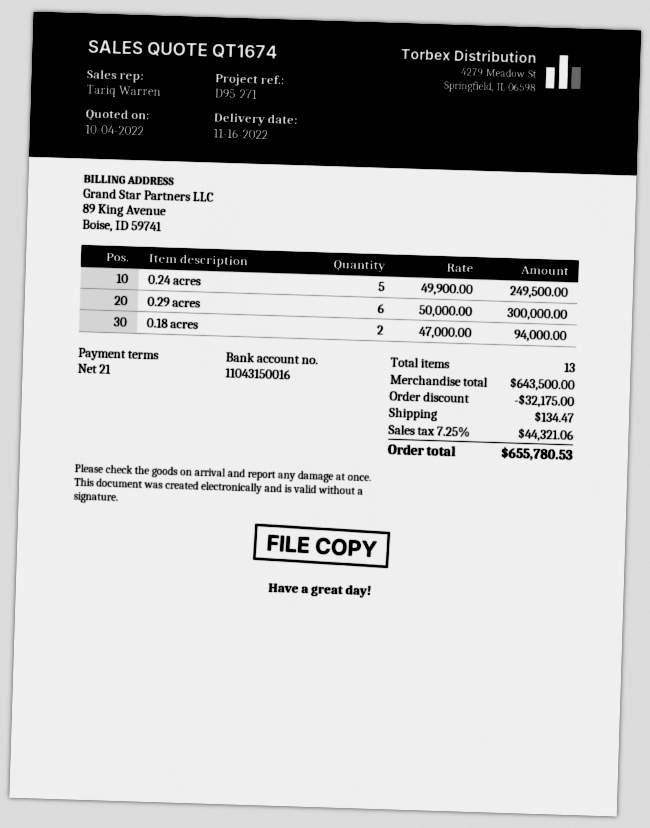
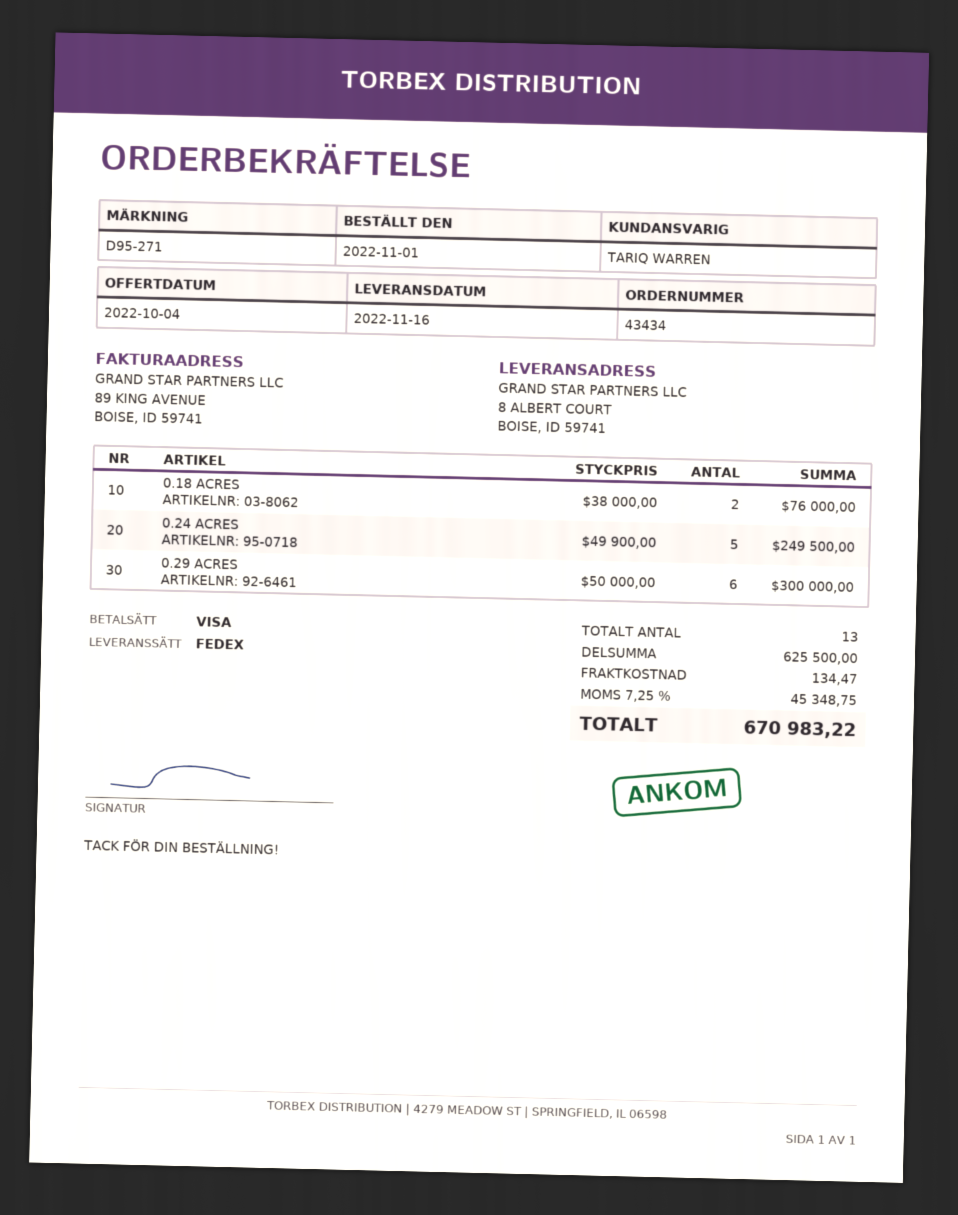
0.18 acres: 2 x 47000.00 = 94000.00 -> 2 x 38000.00 = 76000.00
subtotal: 643500.00 -> 625500.00
discount: 32175.00 -> none
tax: 7.25% = 44321.06 -> 7.25% = 45348.75
total: 655780.53 -> 670983.22

